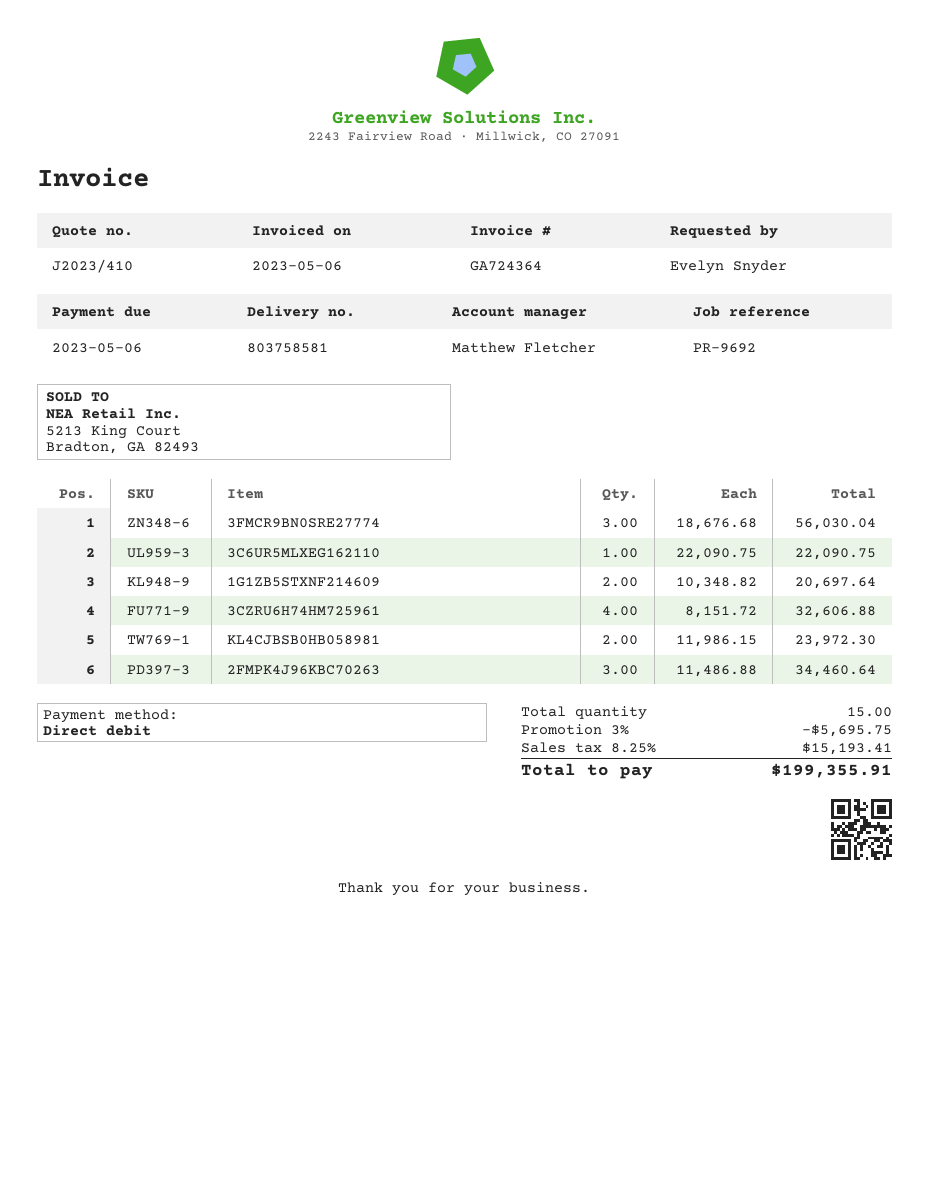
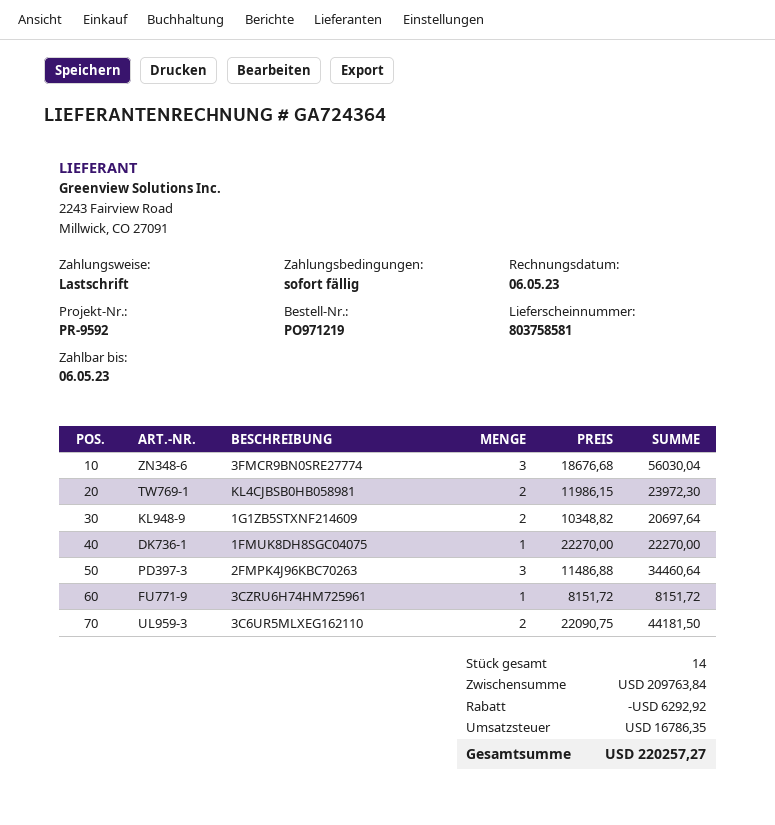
reference: PR-9692 -> PR-9592
3C6UR5MLXEG162110: 1 x 22090.75 = 22090.75 -> 2 x 22090.75 = 44181.50
3CZRU6H74HM725961: 4 x 8151.72 = 32606.88 -> 1 x 8151.72 = 8151.72
1FMUK8DH8SGC04075: none -> 1 x 22270.00 = 22270.00
total quantity: 15 -> 14
discount: 5695.75 -> 6292.92
tax: 15193.41 -> 16786.35
total: 199355.91 -> 220257.27

